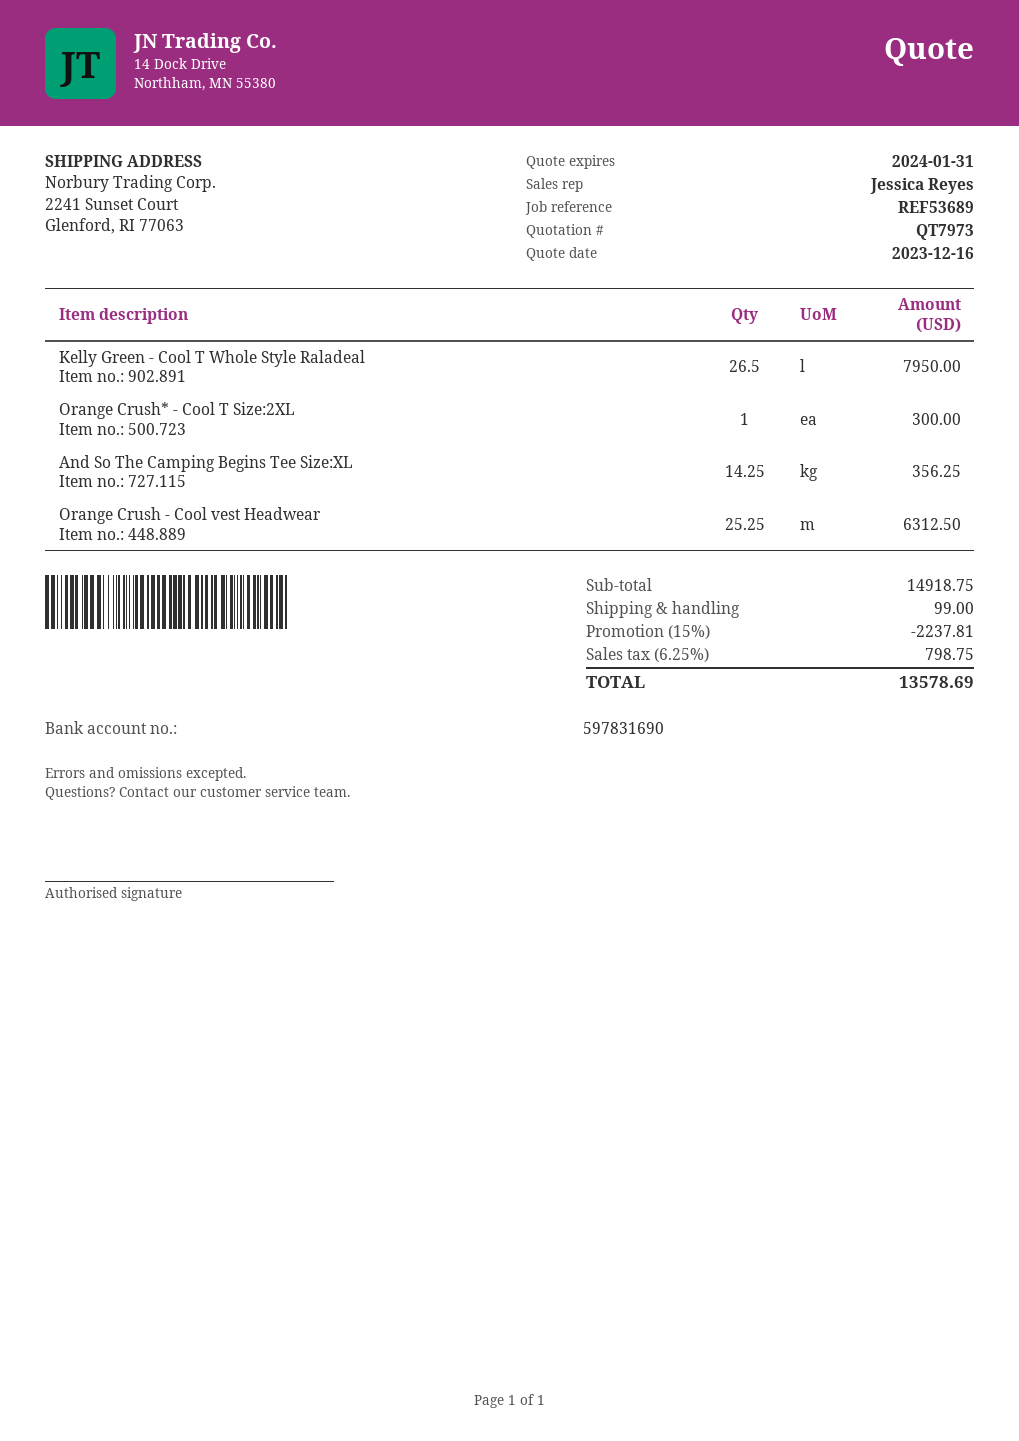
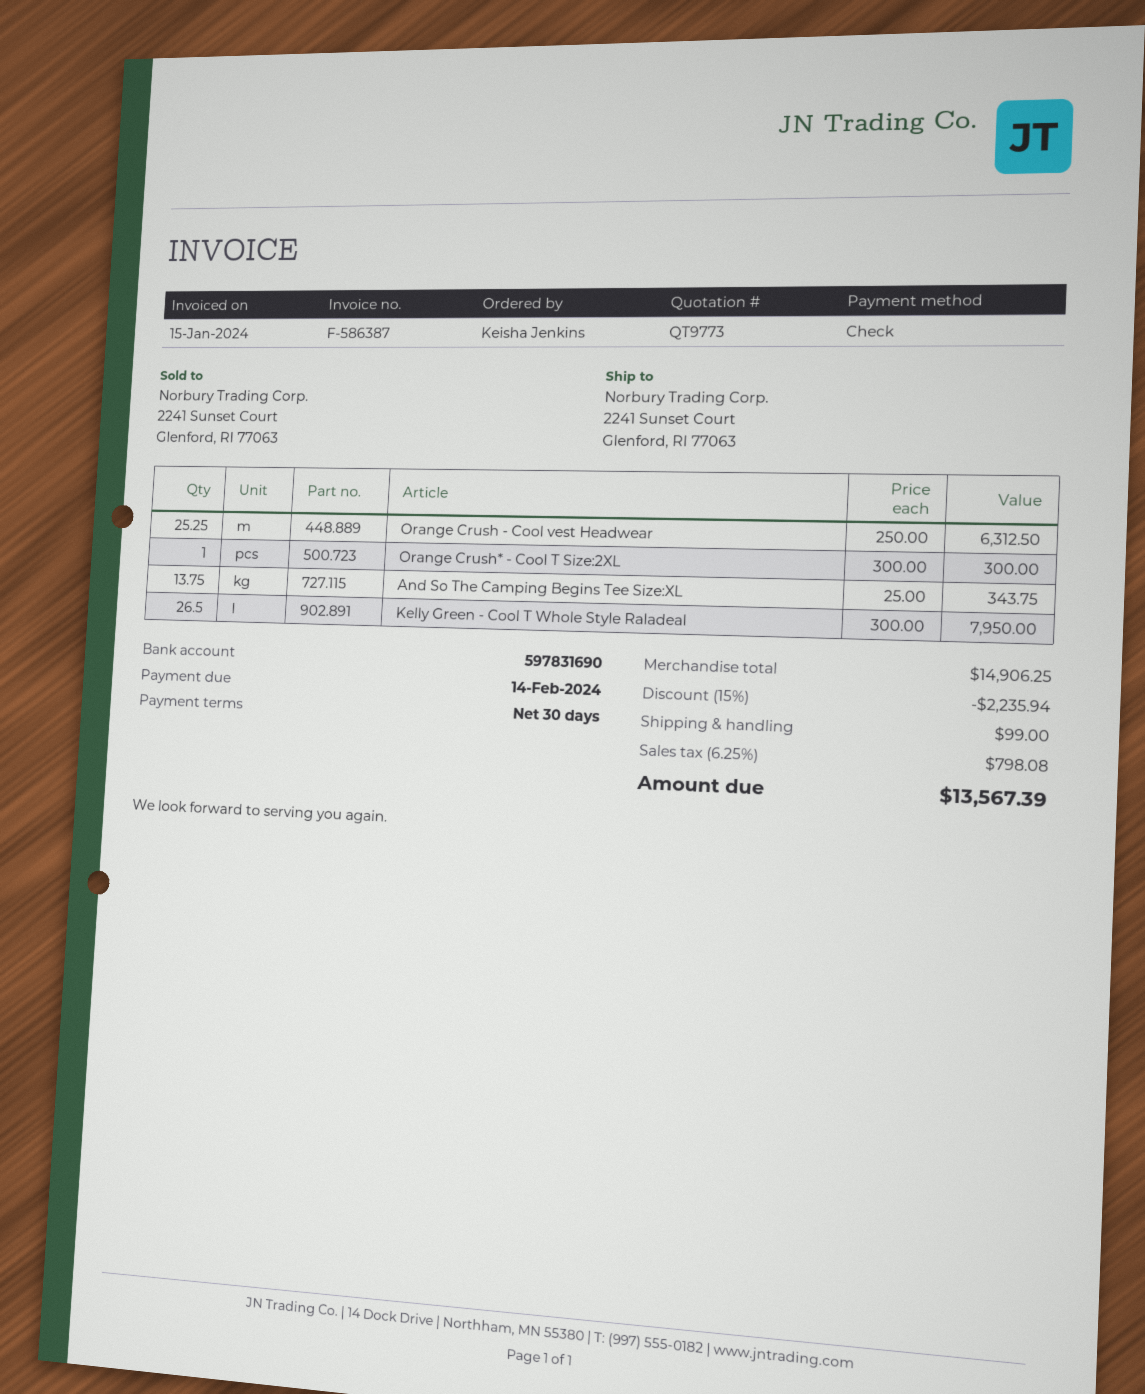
quote number: QT7973 -> QT9773
And So The Camping Begins Tee Size:XL: 14.25 for 356.25 -> 13.75 for 343.75
subtotal: 14918.75 -> 14906.25
discount: 15% = 2237.81 -> 15% = 2235.94
tax: 6.25% = 798.75 -> 6.25% = 798.08
total: 13578.69 -> 13567.39

